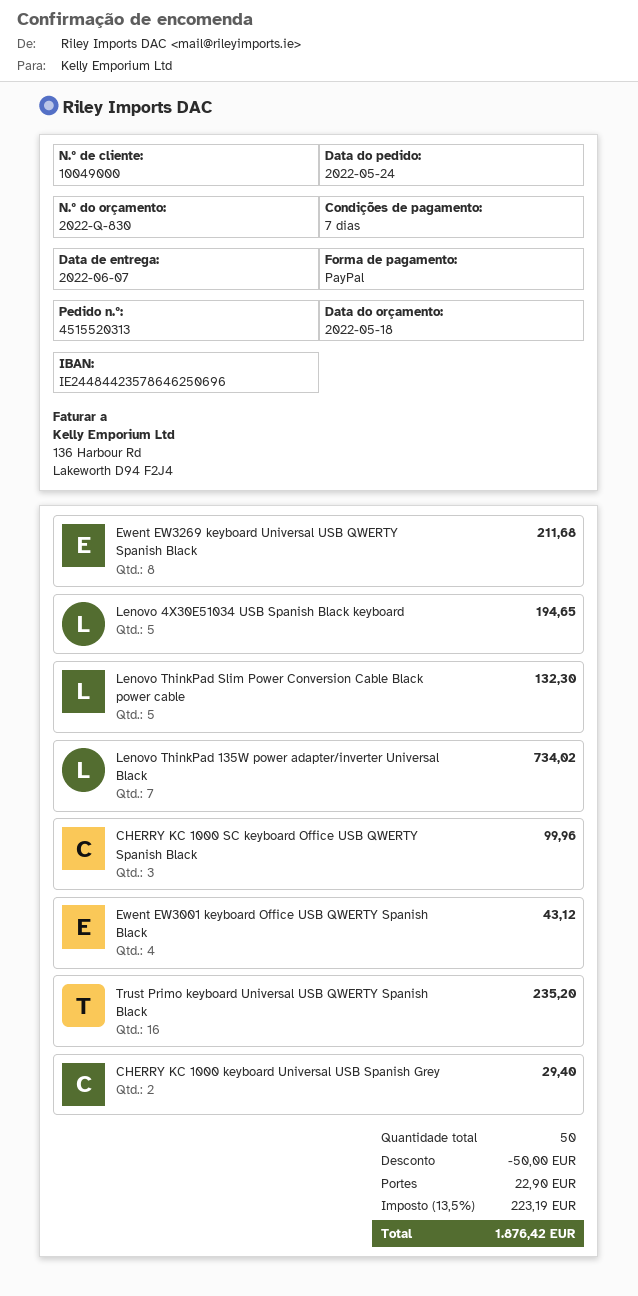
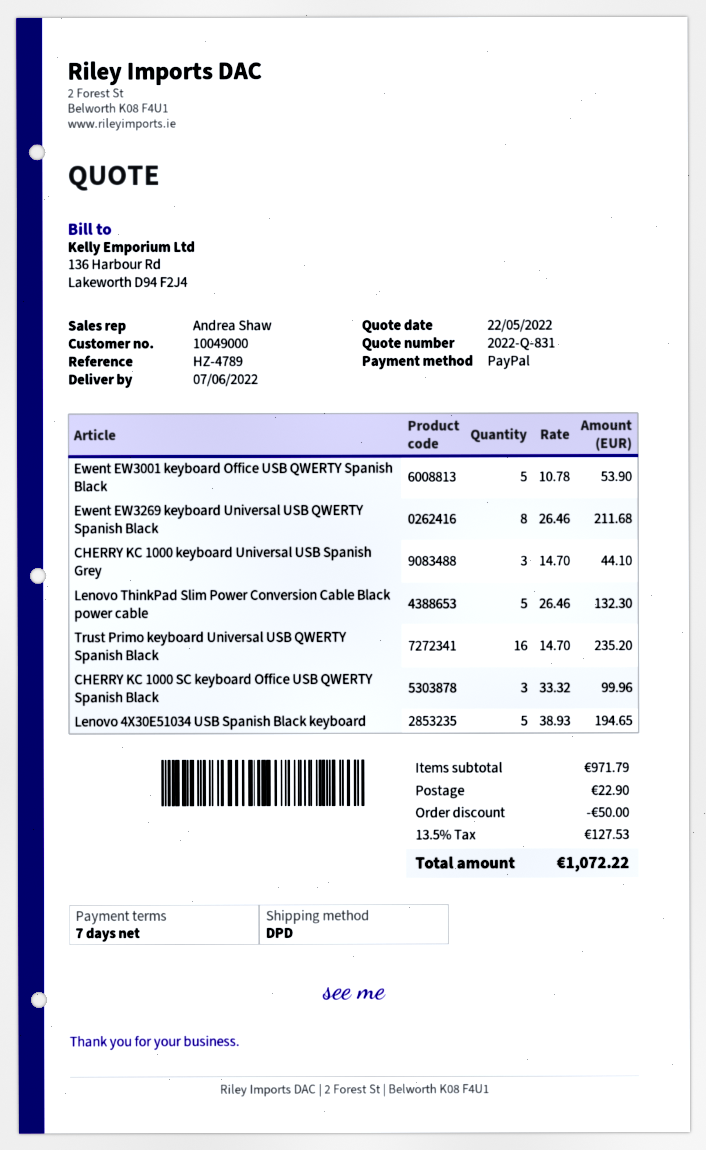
quote number: 2022-Q-830 -> 2022-Q-831
quote date: 2022-05-18 -> 2022-05-22
Lenovo ThinkPad 135W power adapter/inverter Universal Black: 7 for 734.02 -> none
Ewent EW3001 keyboard Office USB QWERTY Spanish Black: 4 for 43.12 -> 5 for 53.90
CHERRY KC 1000 keyboard Universal USB Spanish Grey: 2 for 29.40 -> 3 for 44.10
tax: 13.5% = 223.19 -> 13.5% = 127.53
total: 1876.42 -> 1072.22

